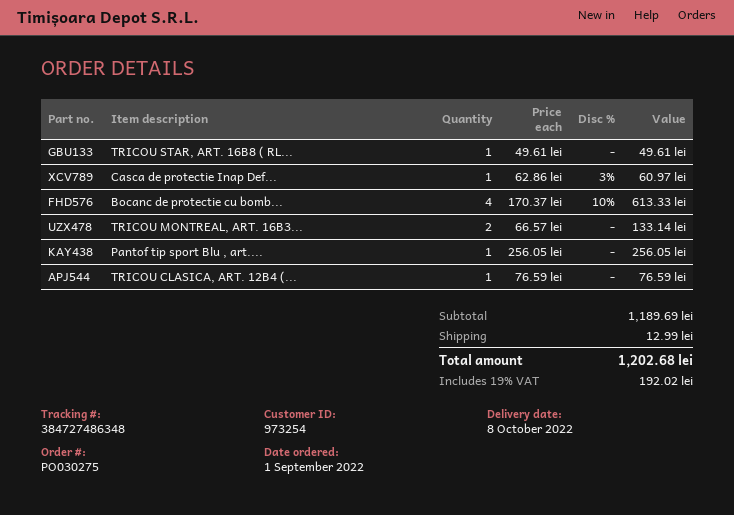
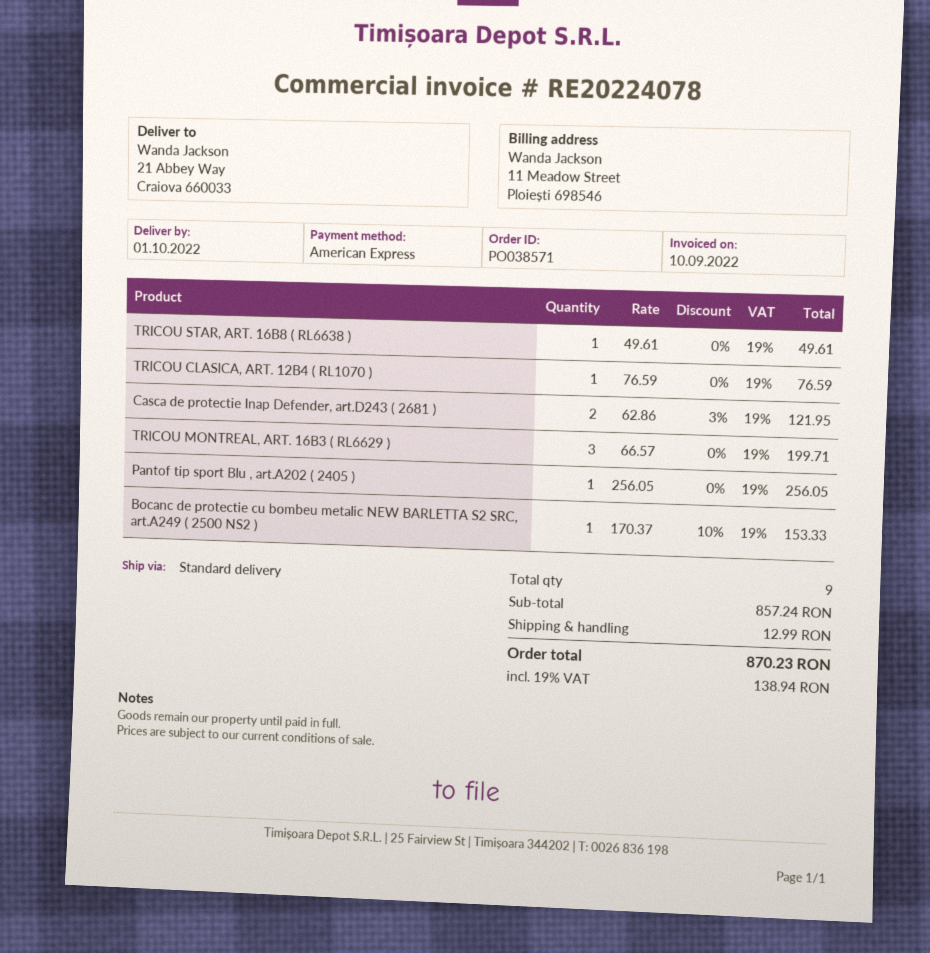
order number: PO030275 -> PO038571
delivery date: 2022-10-08 -> 2022-10-01
Casca de protectie Inap Def...: 1 x 62.86 - 3% = 60.97 -> 2 x 62.86 - 3% = 121.95
Bocanc de protectie cu bomb...: 4 x 170.37 - 10% = 613.33 -> 1 x 170.37 - 10% = 153.33
TRICOU MONTREAL, ART. 16B3...: 2 x 66.57 = 133.14 -> 3 x 66.57 = 199.71
subtotal: 1189.69 -> 857.24
tax: 19% = 192.02 -> 19% = 138.94
total: 1202.68 -> 870.23

